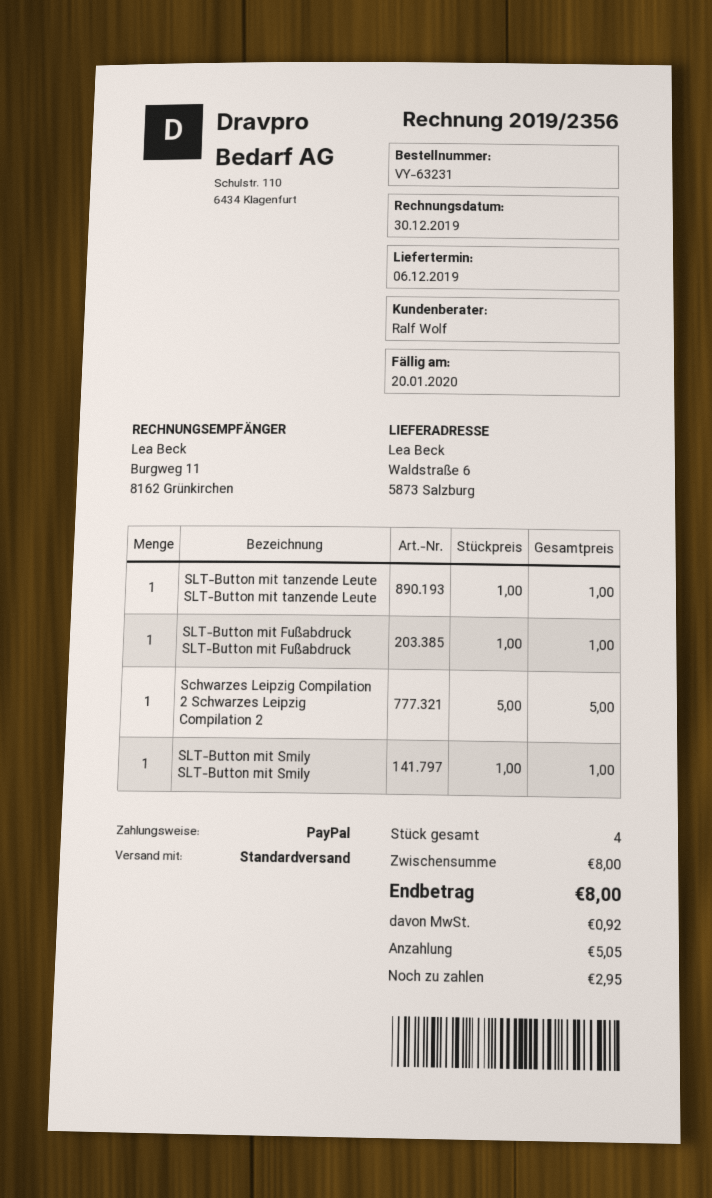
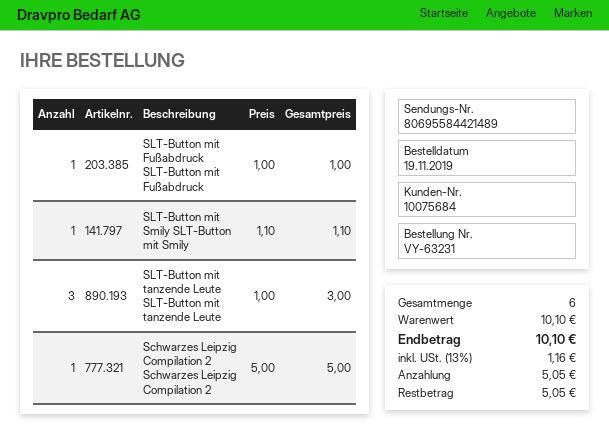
SLT-Button mit tanzende Leute SLT-Button mit tanzende Leute: 1 x 1.00 = 1.00 -> 3 x 1.00 = 3.00
SLT-Button mit Smily SLT-Button mit Smily: 1 x 1.00 = 1.00 -> 1 x 1.10 = 1.10
total quantity: 4 -> 6
subtotal: 8.00 -> 10.10
tax: 0.92 -> 1.16
total: 8.00 -> 10.10
balance: 2.95 -> 5.05

